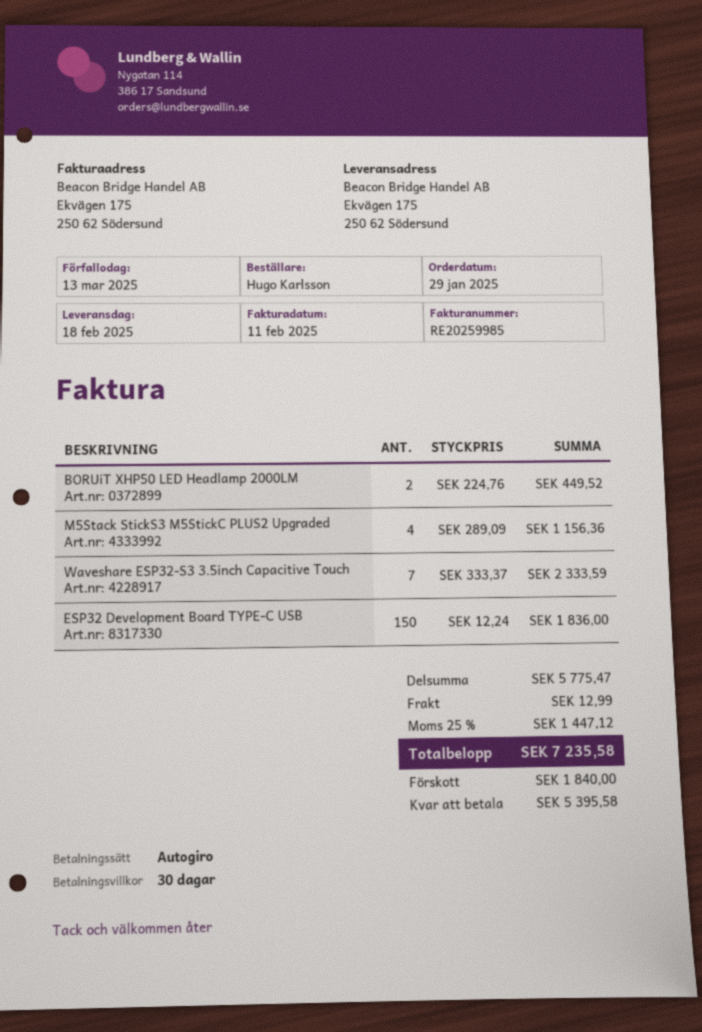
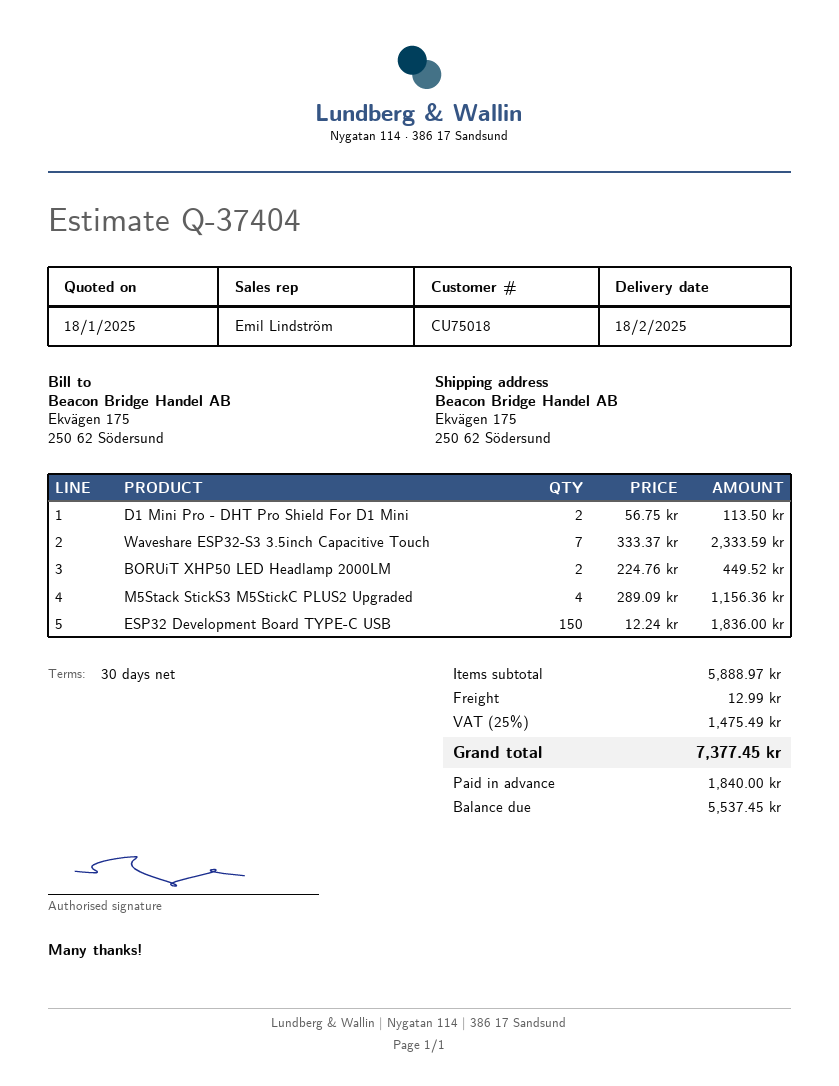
D1 Mini Pro - DHT Pro Shield For D1 Mini: none -> 2 x 56.75 = 113.50
subtotal: 5775.47 -> 5888.97
tax: 25% = 1447.12 -> 25% = 1475.49
total: 7235.58 -> 7377.45
balance: 5395.58 -> 5537.45

